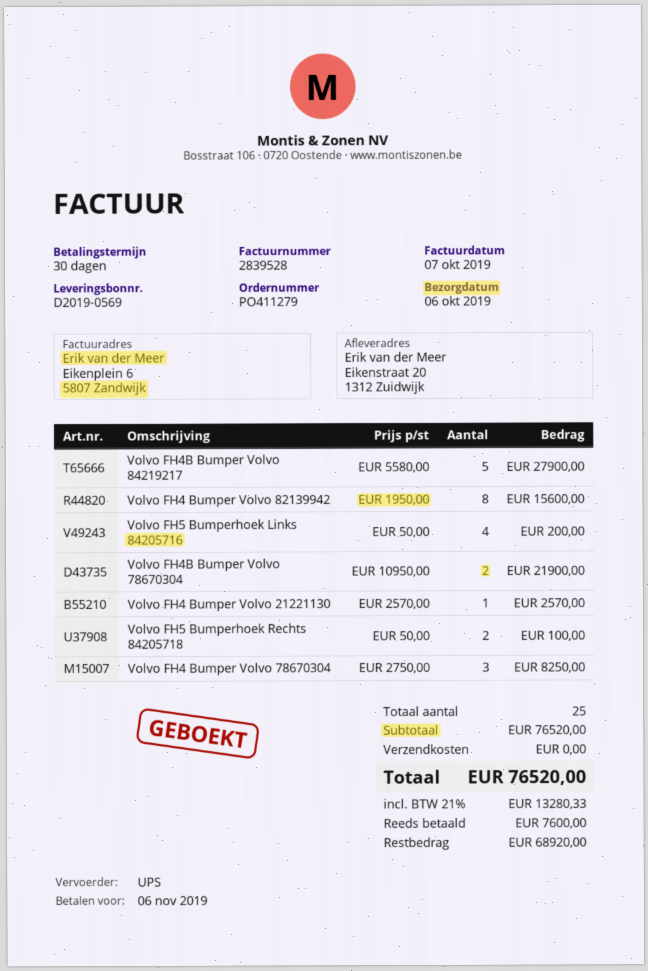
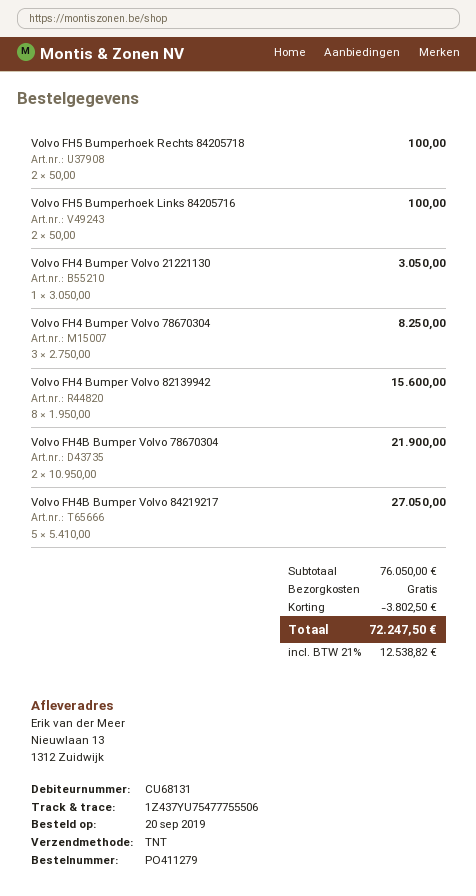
shipping method: UPS -> TNT
ship to: Eikenstraat 20, 1312 Zuidwijk -> Nieuwlaan 13, 1312 Zuidwijk
Volvo FH4B Bumper Volvo 84219217: 5 x 5580.00 = 27900.00 -> 5 x 5410.00 = 27050.00
Volvo FH5 Bumperhoek Links 84205716: 4 x 50.00 = 200.00 -> 2 x 50.00 = 100.00
Volvo FH4 Bumper Volvo 21221130: 1 x 2570.00 = 2570.00 -> 1 x 3050.00 = 3050.00
subtotal: 76520.00 -> 76050.00
discount: none -> 3802.50
tax: 21% = 13280.33 -> 21% = 12538.82
total: 76520.00 -> 72247.50

